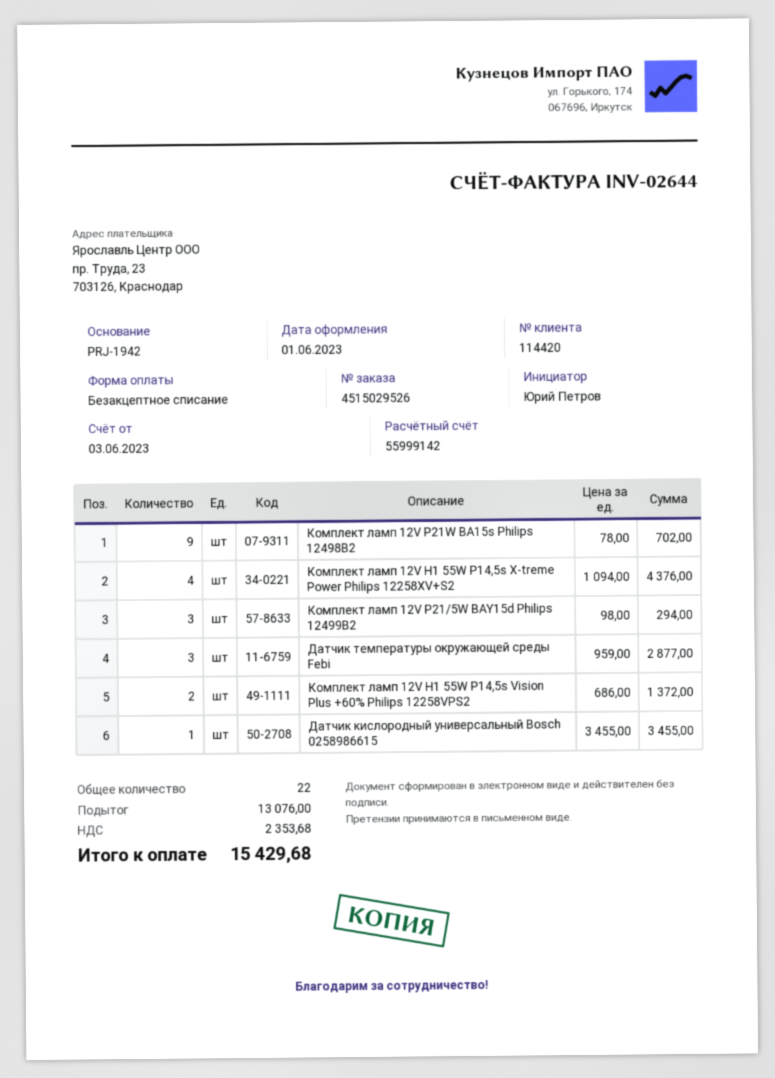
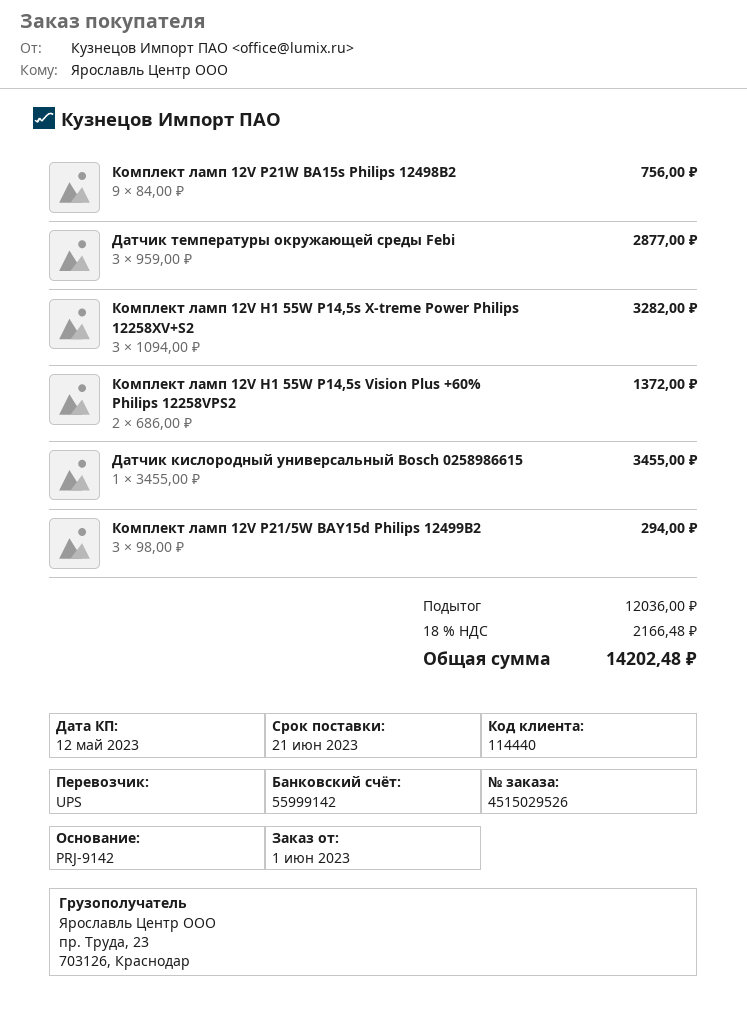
customer number: 114420 -> 114440
reference: PRJ-1942 -> PRJ-9142
Комплект ламп 12V P21W BA15s Philips 12498B2: 9 x 78.00 = 702.00 -> 9 x 84.00 = 756.00
Комплект ламп 12V H1 55W P14,5s X-treme Power Philips 12258XV+S2: 4 x 1094.00 = 4376.00 -> 3 x 1094.00 = 3282.00
subtotal: 13076.00 -> 12036.00
tax: 2353.68 -> 2166.48
total: 15429.68 -> 14202.48

